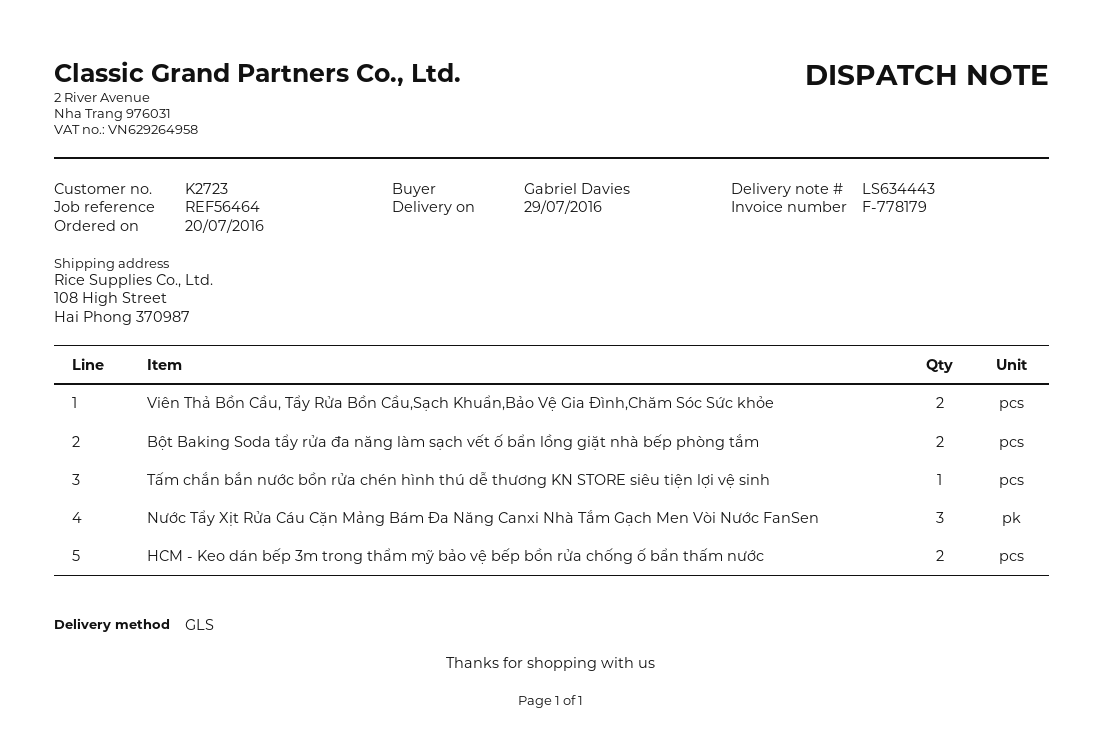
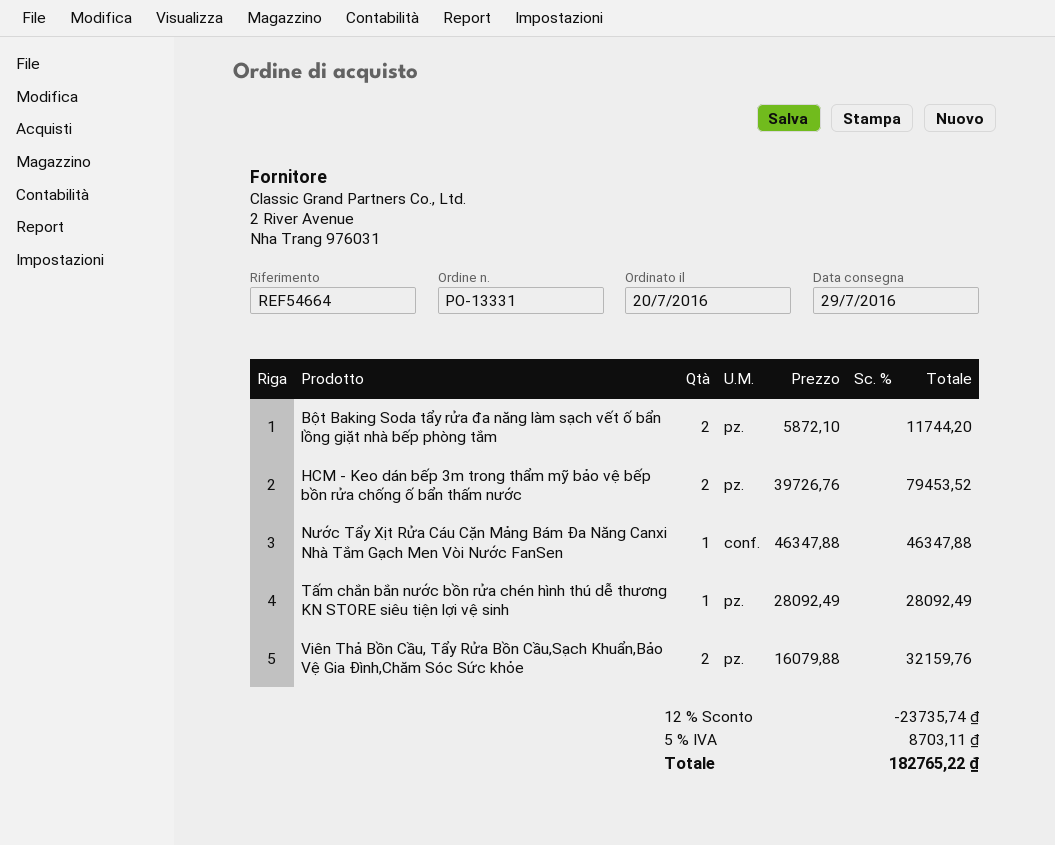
reference: REF56464 -> REF54664
Nước Tẩy Xịt Rửa Cáu Cặn Mảng Bám Đa Năng Canxi Nhà Tắm Gạch Men Vòi Nước FanSen: 3 -> 1

